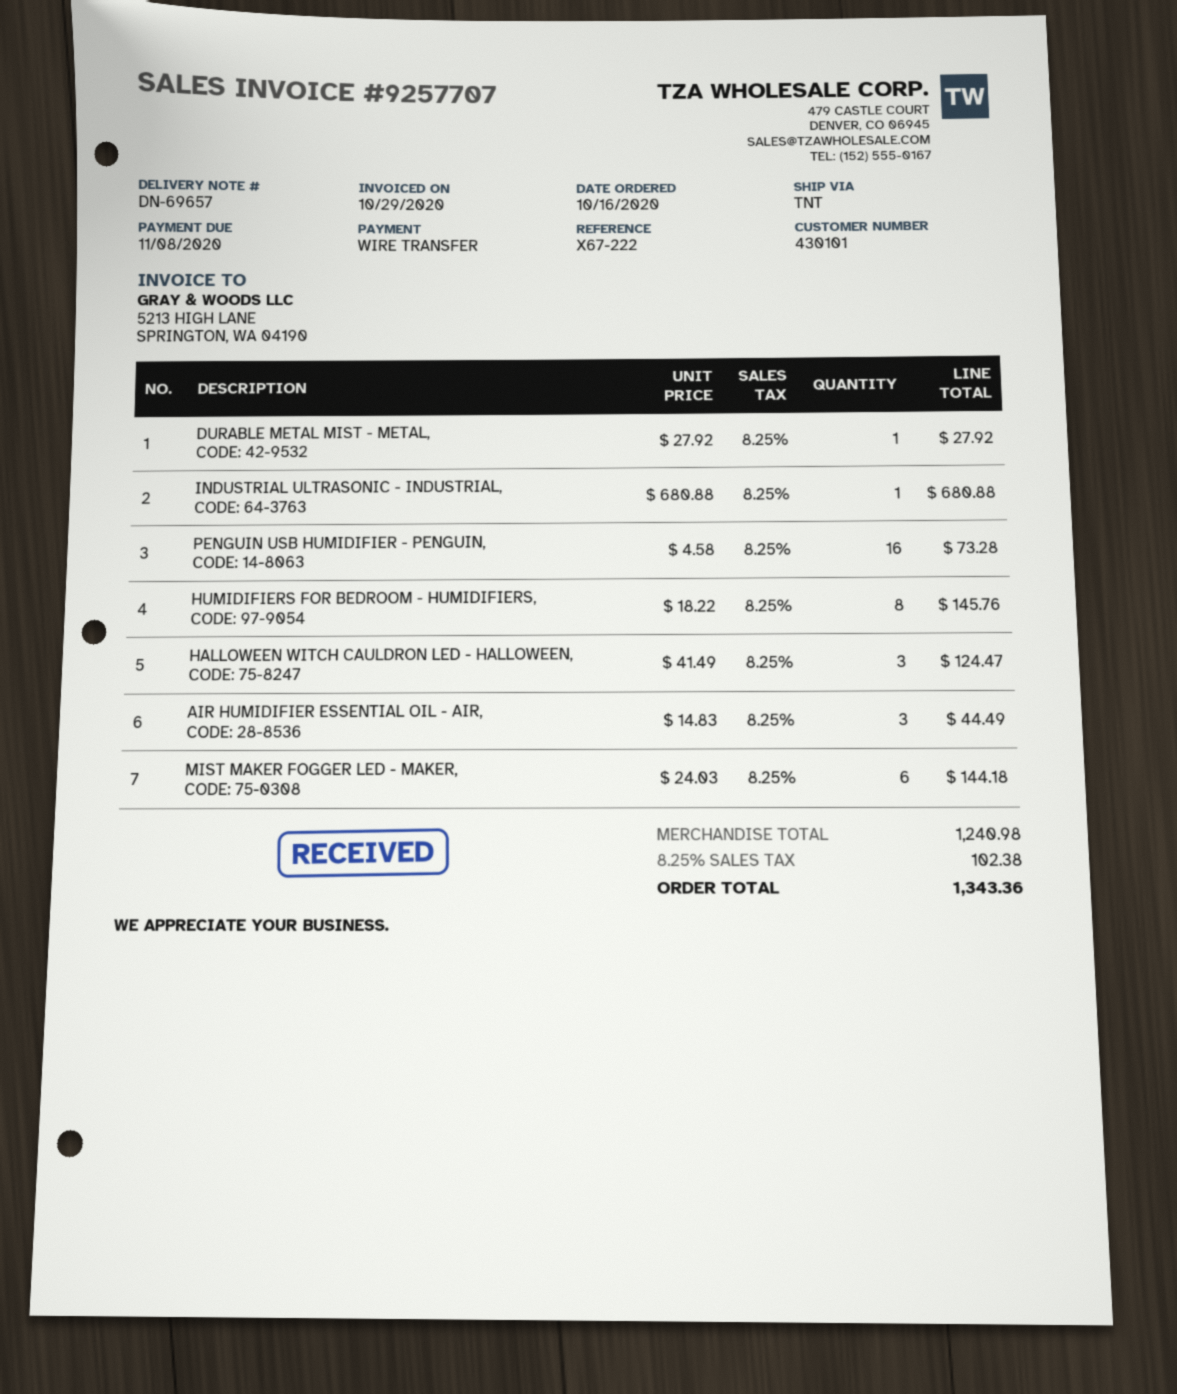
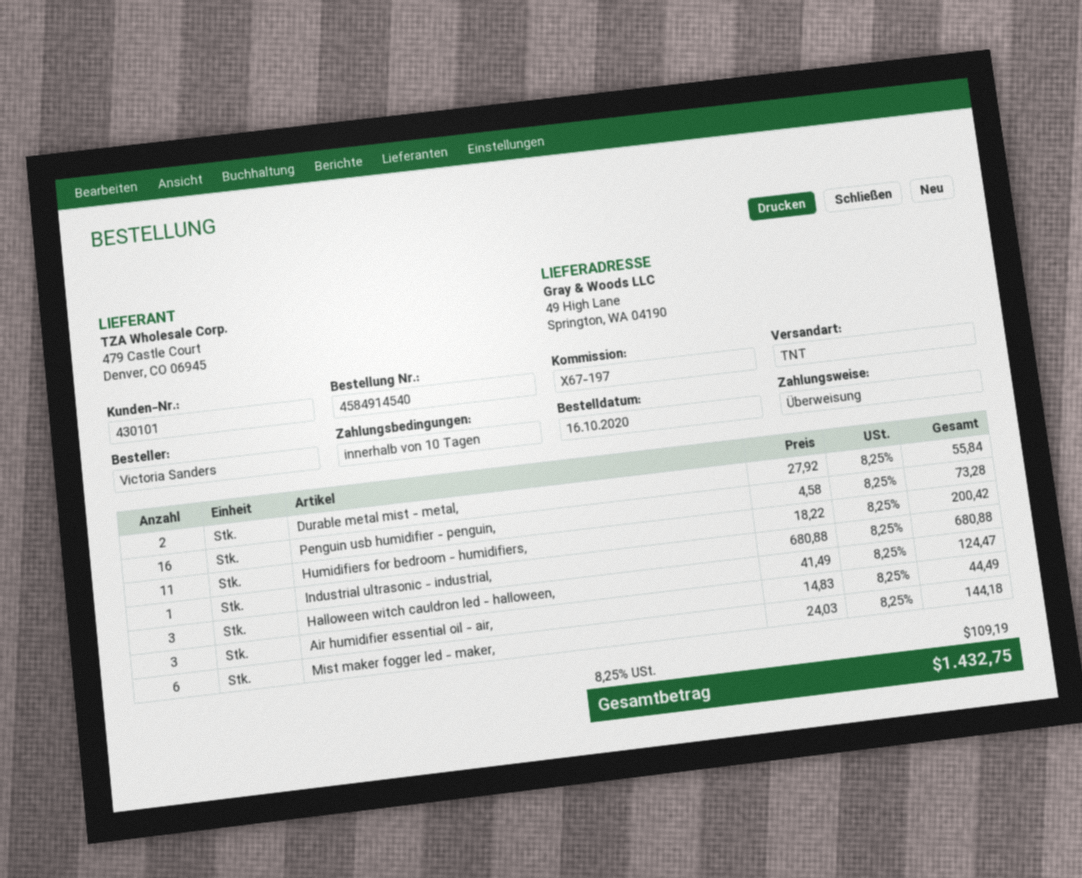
reference: X67-222 -> X67-197
DURABLE METAL MIST - METAL,: 1 x 27.92 = 27.92 -> 2 x 27.92 = 55.84
HUMIDIFIERS FOR BEDROOM - HUMIDIFIERS,: 8 x 18.22 = 145.76 -> 11 x 18.22 = 200.42
tax: 8.25% = 102.38 -> 8.25% = 109.19
total: 1343.36 -> 1432.75

